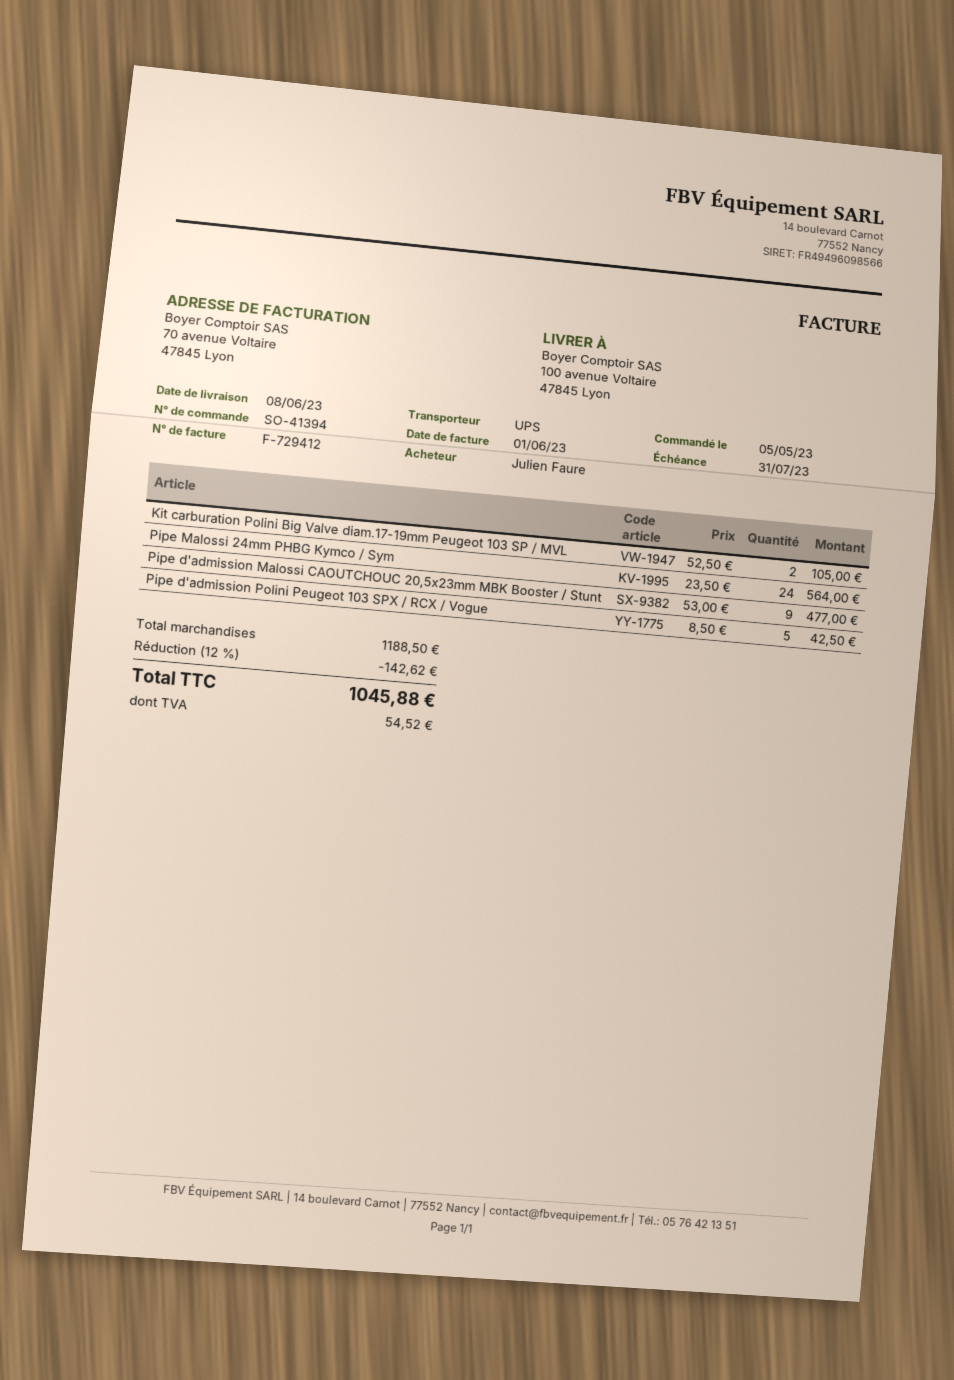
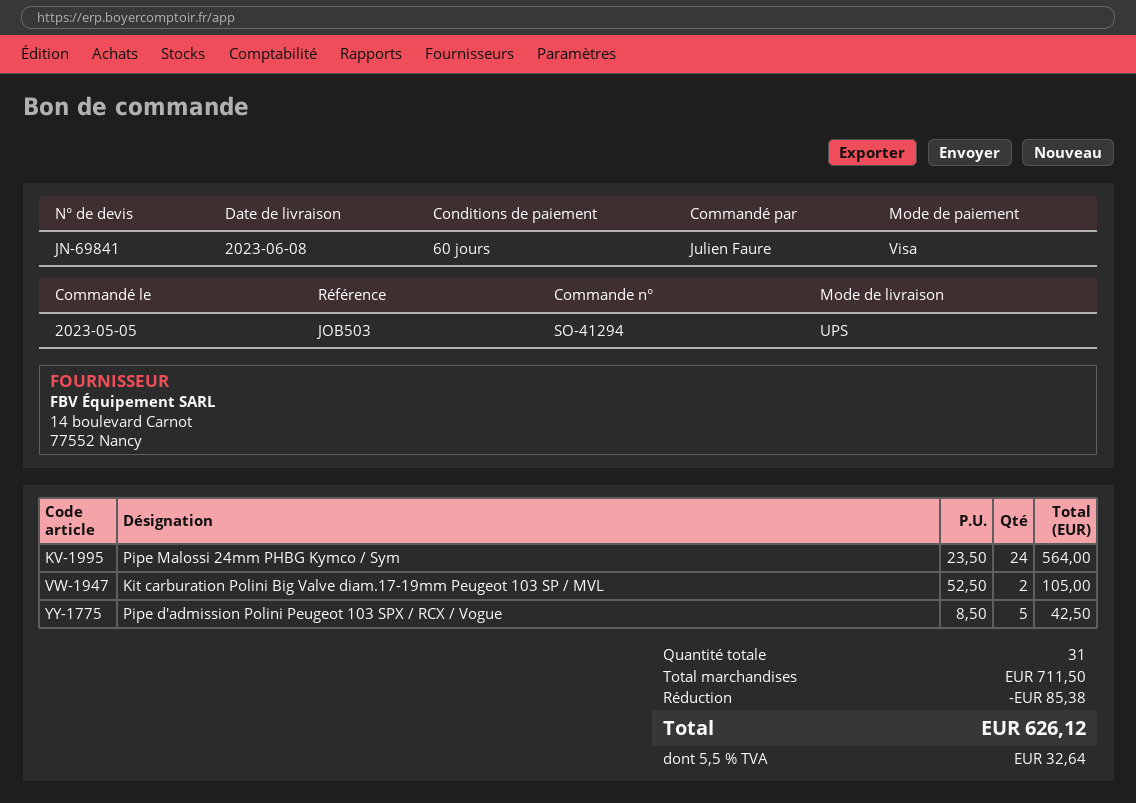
order number: SO-41394 -> SO-41294
Pipe d'admission Malossi CAOUTCHOUC 20,5x23mm MBK Booster / Stunt: 9 x 53.00 = 477.00 -> none
subtotal: 1188.50 -> 711.50
discount: 142.62 -> 85.38
tax: 54.52 -> 32.64
total: 1045.88 -> 626.12

